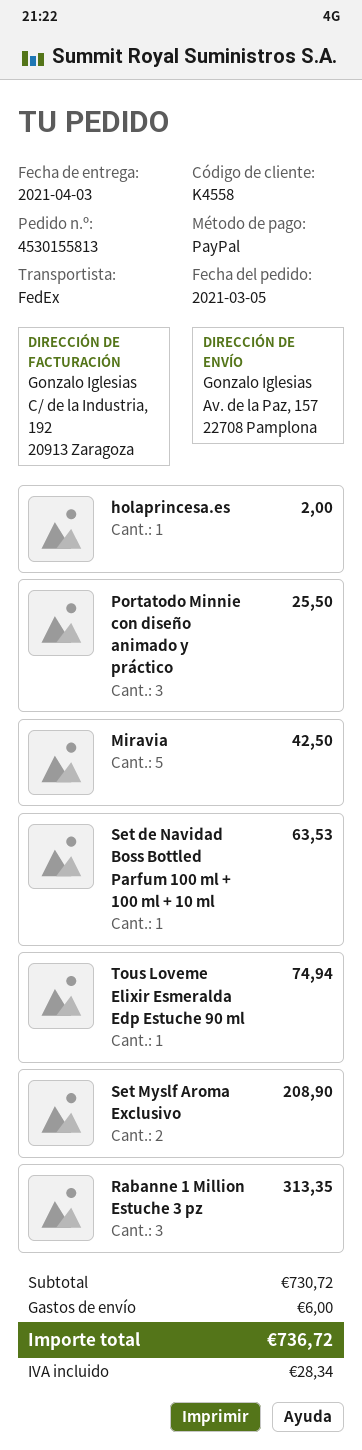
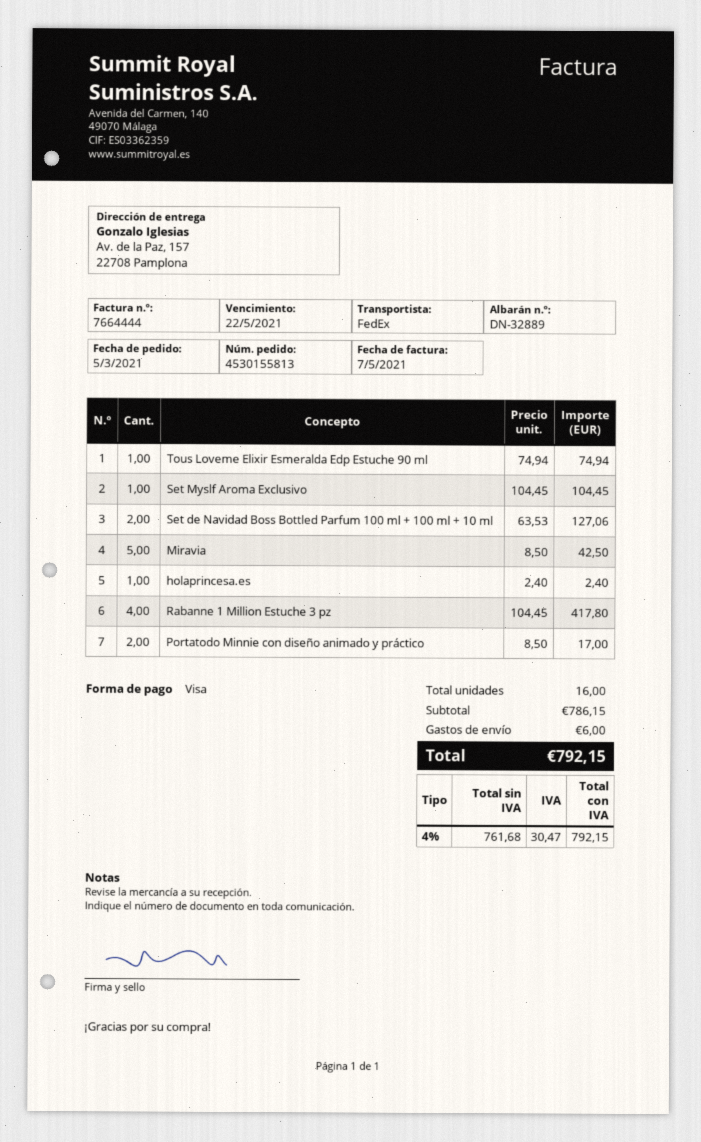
payment method: PayPal -> Visa
holaprincesa.es: 1 for 2.00 -> 1 for 2.40
Portatodo Minnie con diseño animado y práctico: 3 for 25.50 -> 2 for 17.00
Set de Navidad Boss Bottled Parfum 100 ml + 100 ml + 10 ml: 1 for 63.53 -> 2 for 127.06
Set Myslf Aroma Exclusivo: 2 for 208.90 -> 1 for 104.45
Rabanne 1 Million Estuche 3 pz: 3 for 313.35 -> 4 for 417.80
subtotal: 730.72 -> 786.15
tax: 28.34 -> 30.47
total: 736.72 -> 792.15

